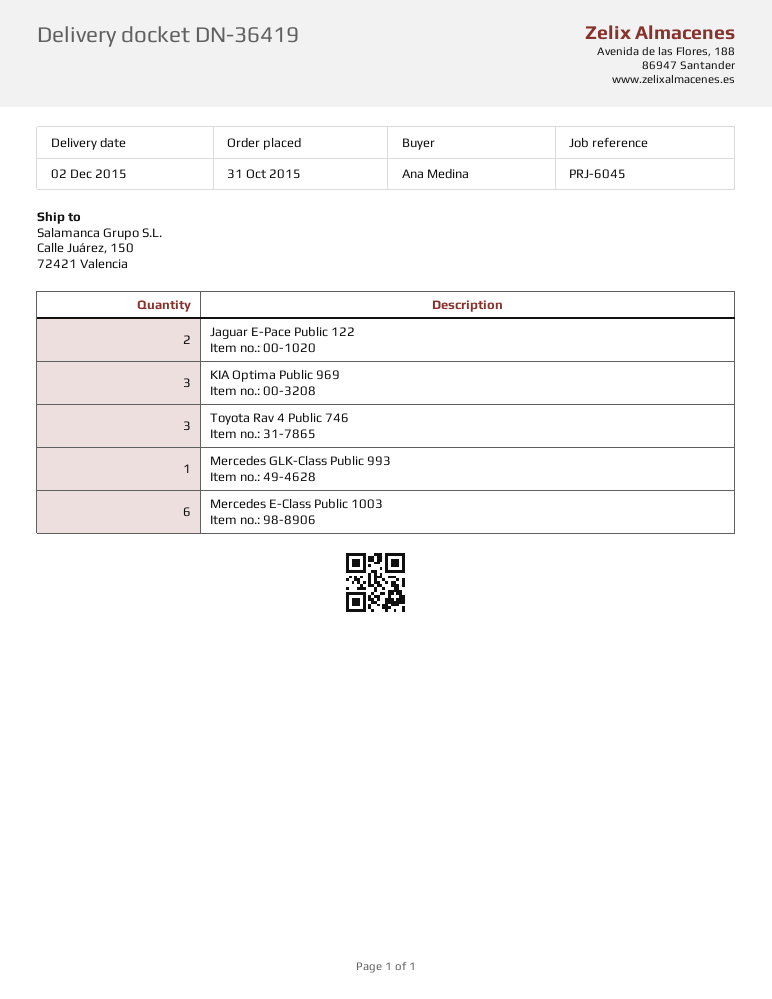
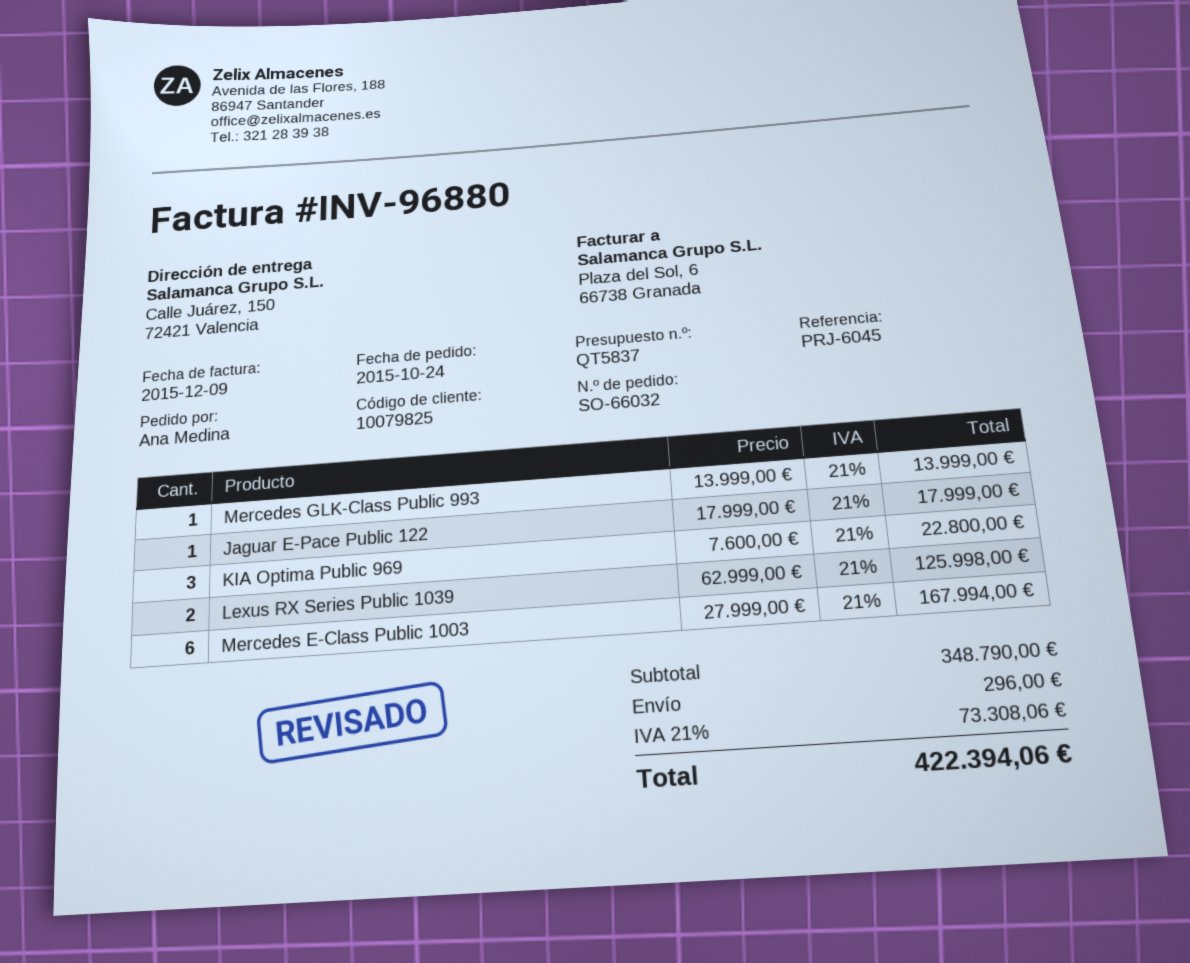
order date: 2015-10-31 -> 2015-10-24
Jaguar E-Pace Public 122: 2 -> 1
Toyota Rav 4 Public 746: 3 -> none
Lexus RX Series Public 1039: none -> 2

